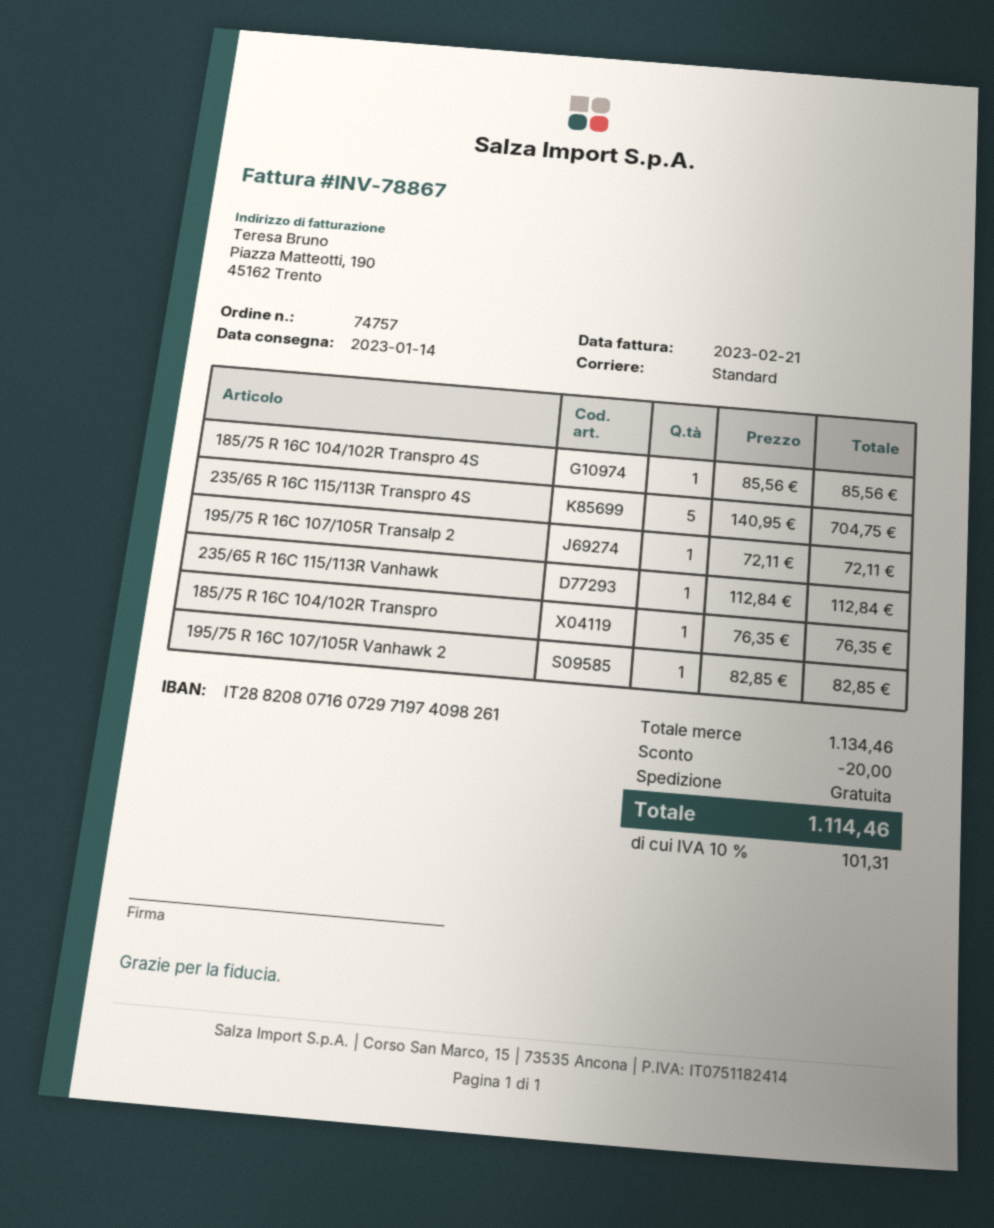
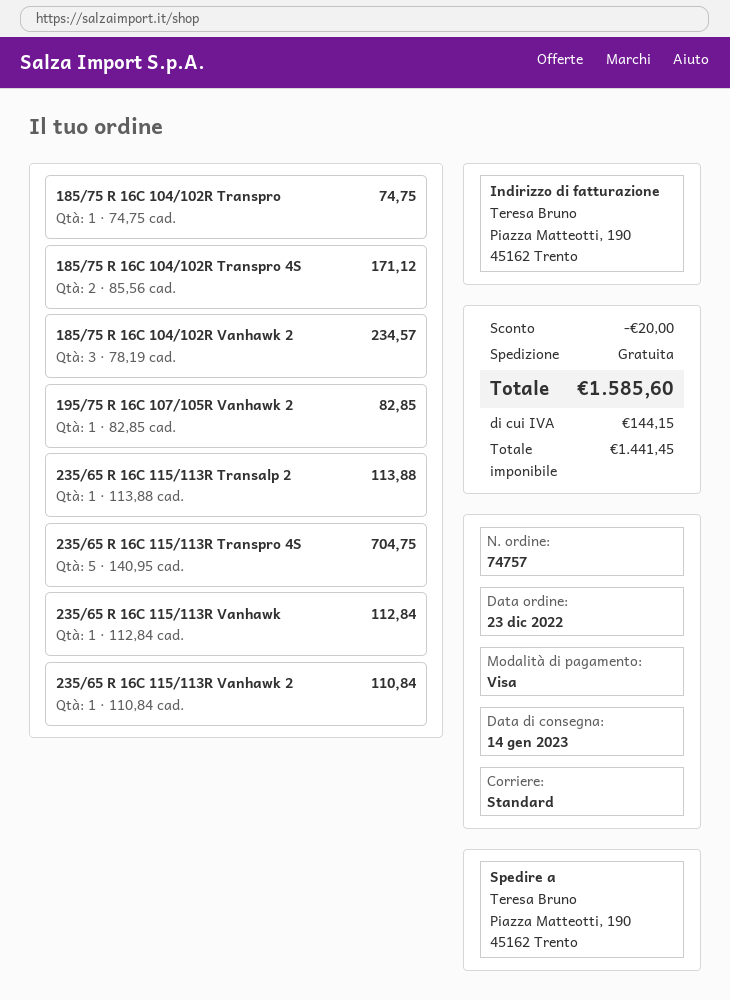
185/75 R 16C 104/102R Transpro 4S: 1 x 85.56 = 85.56 -> 2 x 85.56 = 171.12
195/75 R 16C 107/105R Transalp 2: 1 x 72.11 = 72.11 -> none
185/75 R 16C 104/102R Transpro: 1 x 76.35 = 76.35 -> 1 x 74.75 = 74.75
185/75 R 16C 104/102R Vanhawk 2: none -> 3 x 78.19 = 234.57
235/65 R 16C 115/113R Transalp 2: none -> 1 x 113.88 = 113.88
235/65 R 16C 115/113R Vanhawk 2: none -> 1 x 110.84 = 110.84
tax: 101.31 -> 144.15
total: 1114.46 -> 1585.60

